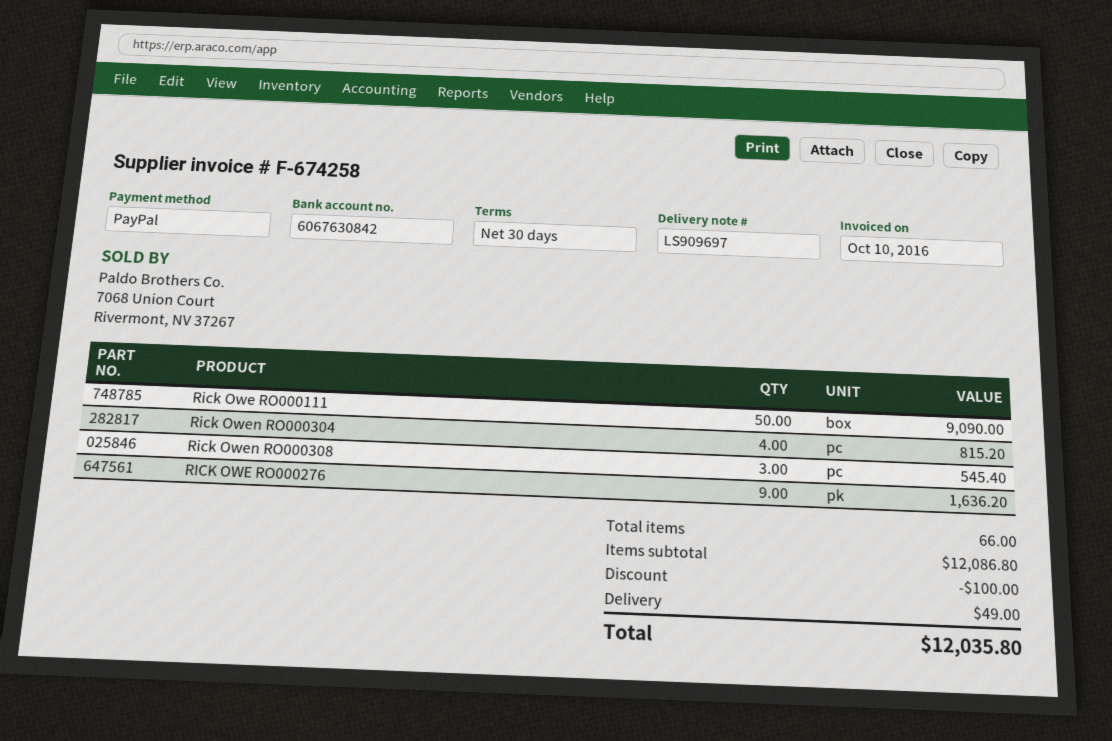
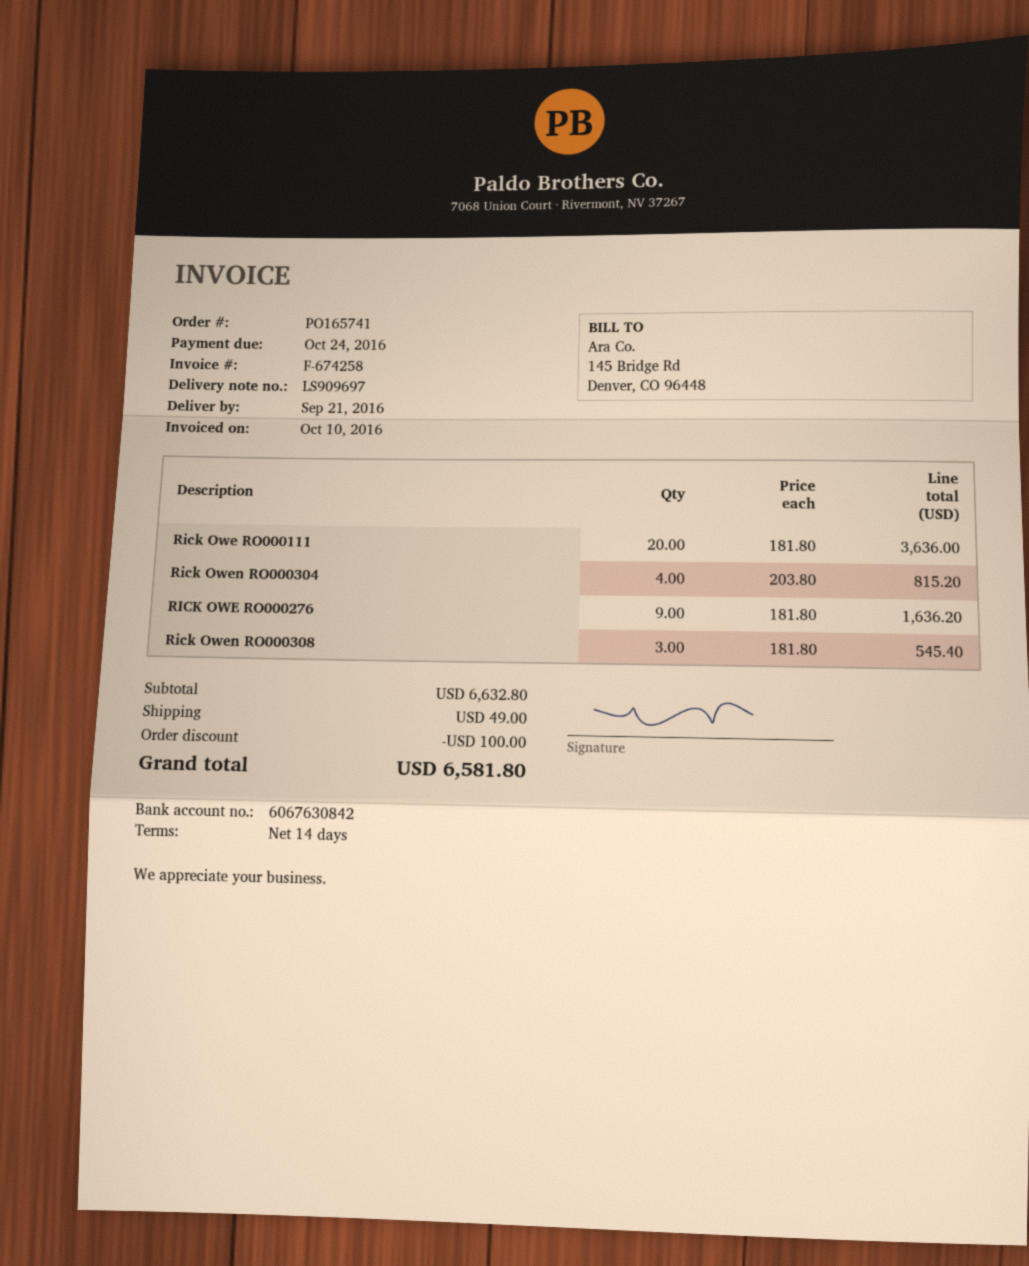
payment terms: 30 days -> 14 days
Rick Owe RO000111: 50 for 9090.00 -> 20 for 3636.00
subtotal: 12086.80 -> 6632.80
total: 12035.80 -> 6581.80

